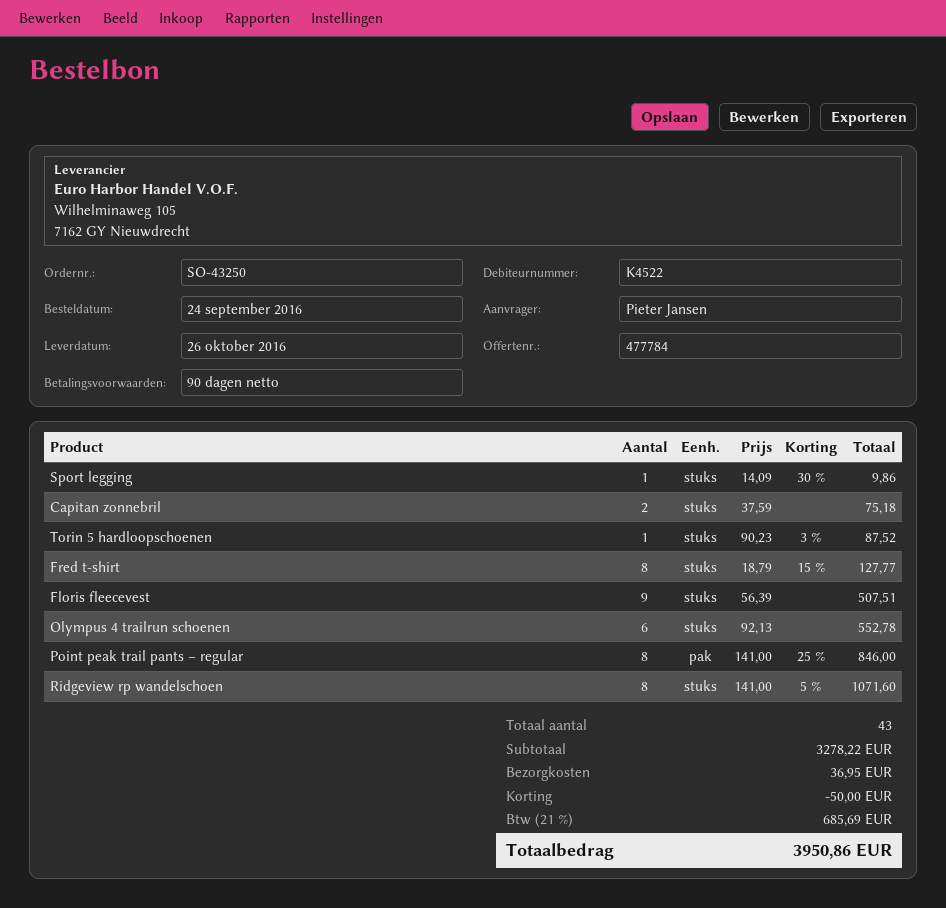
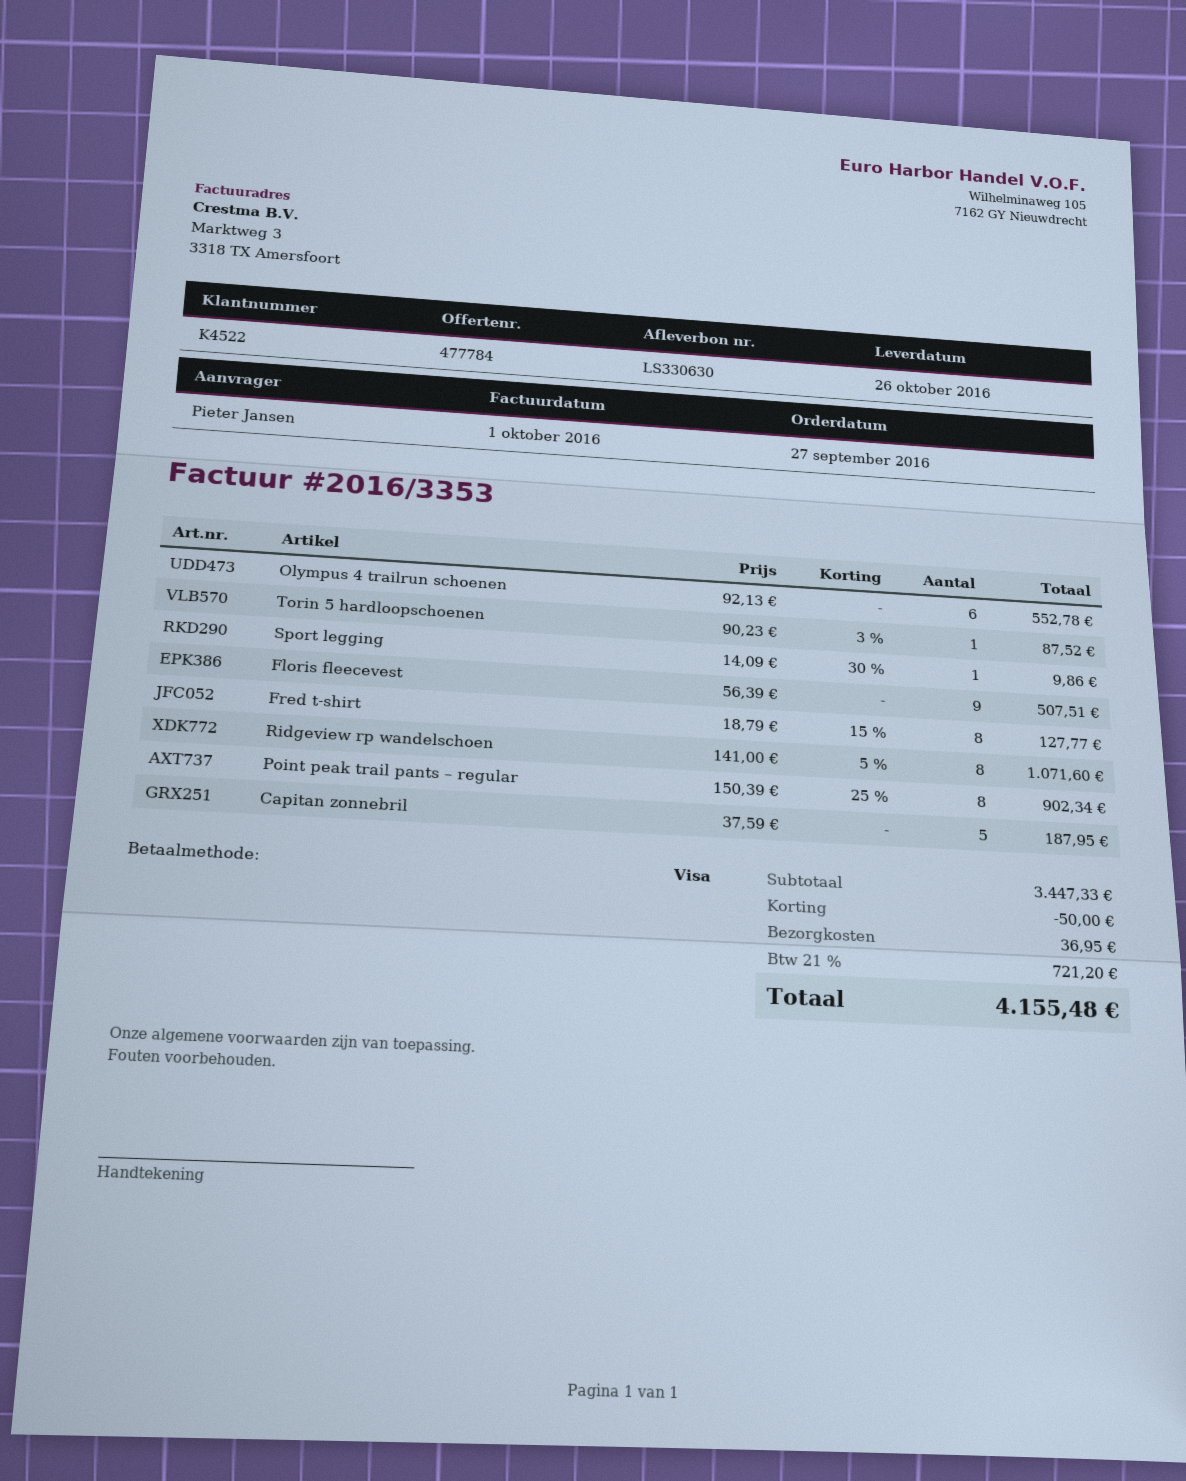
order date: 2016-09-24 -> 2016-09-27
Capitan zonnebril: 2 x 37.59 = 75.18 -> 5 x 37.59 = 187.95
Point peak trail pants – regular: 8 x 141.00 - 25% = 846.00 -> 8 x 150.39 - 25% = 902.34
subtotal: 3278.22 -> 3447.33
tax: 21% = 685.69 -> 21% = 721.20
total: 3950.86 -> 4155.48

